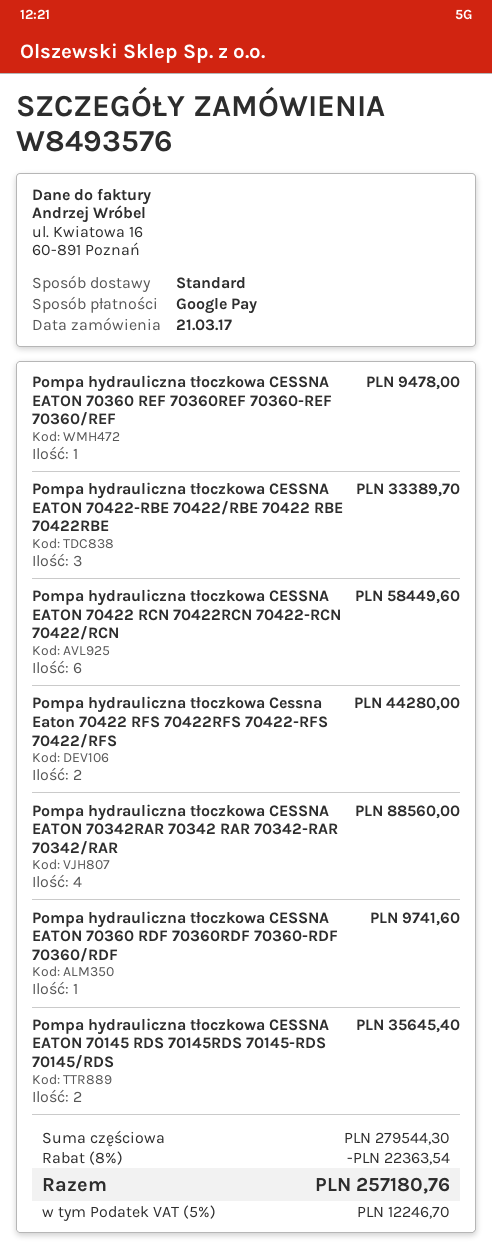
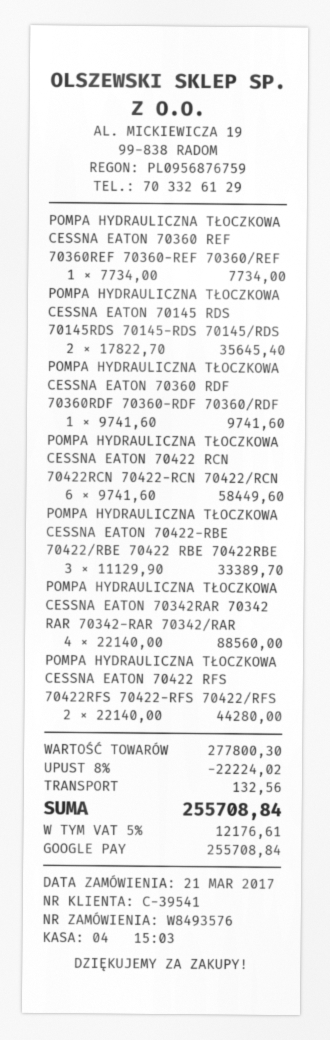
Pompa hydrauliczna tłoczkowa CESSNA EATON 70360 REF 70360REF 70360-REF 70360/REF: 1 for 9478.00 -> 1 for 7734.00
subtotal: 279544.30 -> 277800.30
discount: 8% = 22363.54 -> 8% = 22224.02
shipping: none -> 132.56
tax: 5% = 12246.70 -> 5% = 12176.61
total: 257180.76 -> 255708.84

